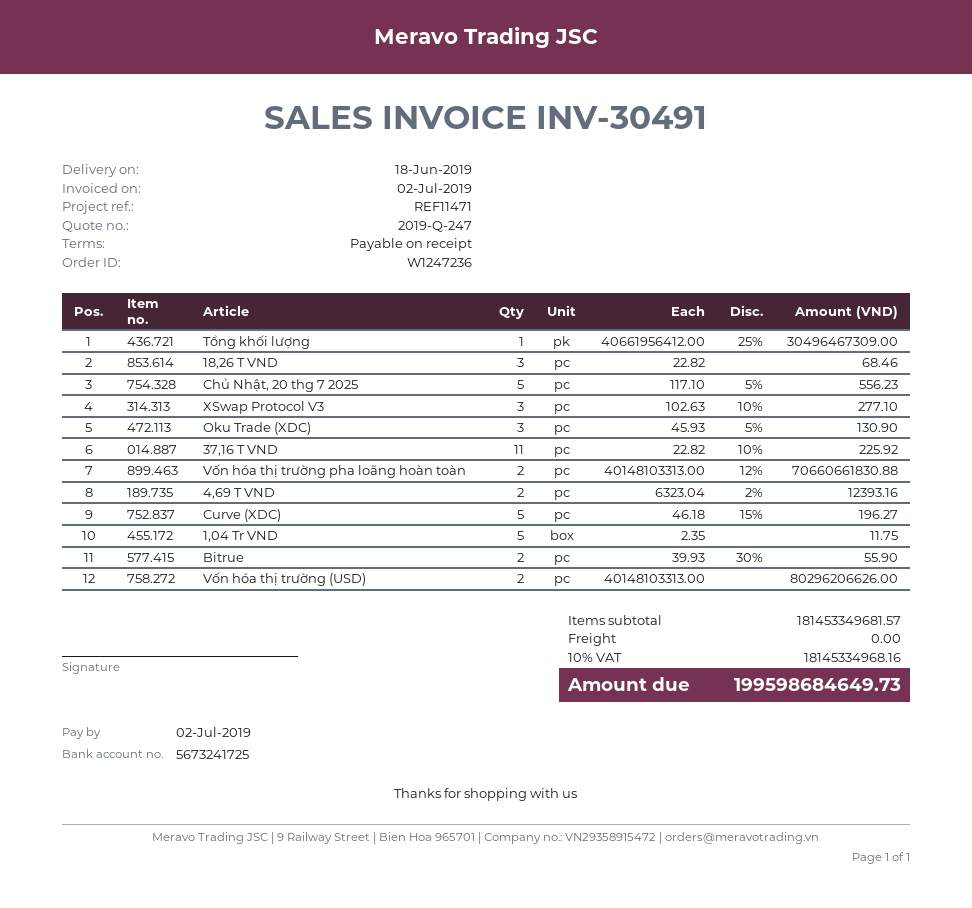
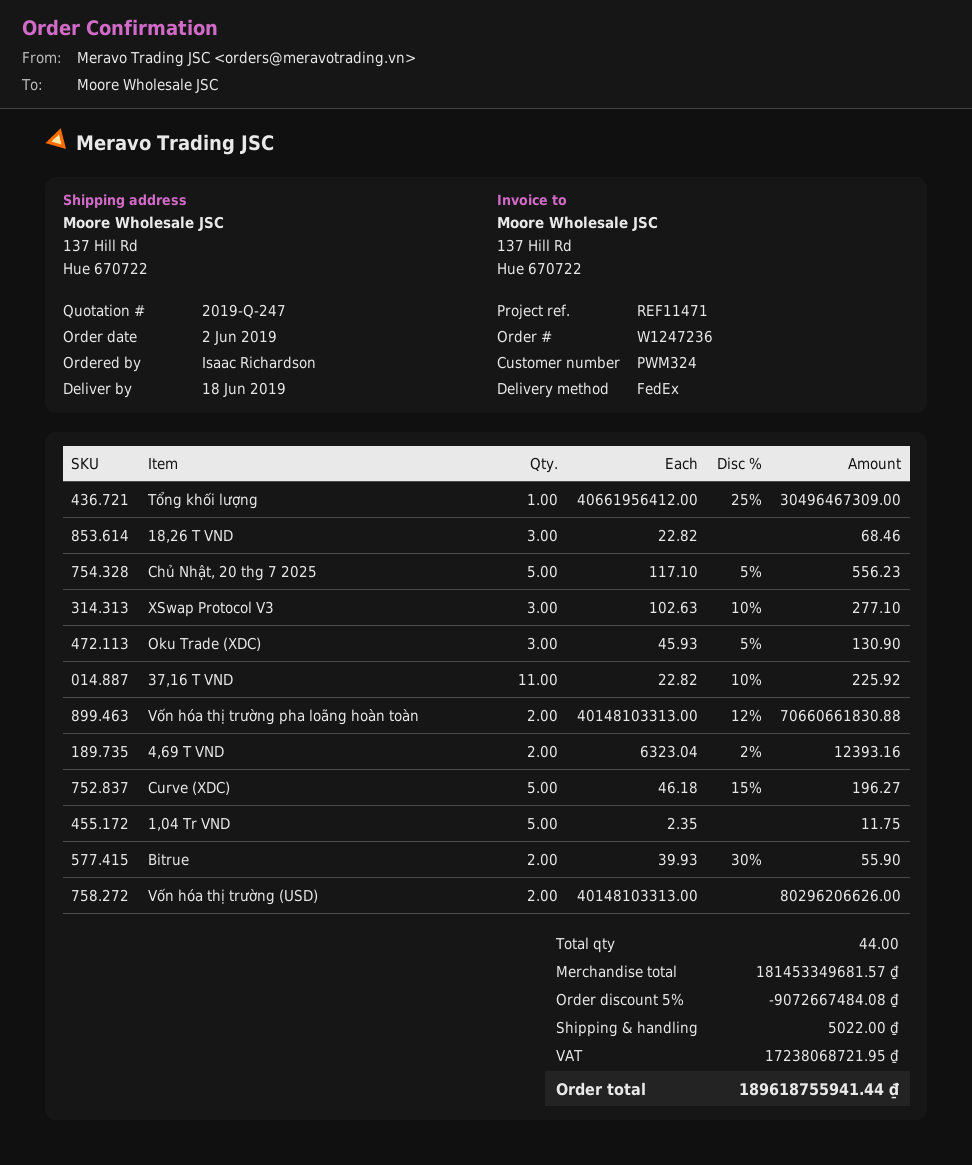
discount: none -> 5% = 9072667484.08
shipping: 0.00 -> 5022.00
tax: 18145334968.16 -> 17238068721.95
total: 199598684649.73 -> 189618755941.44

